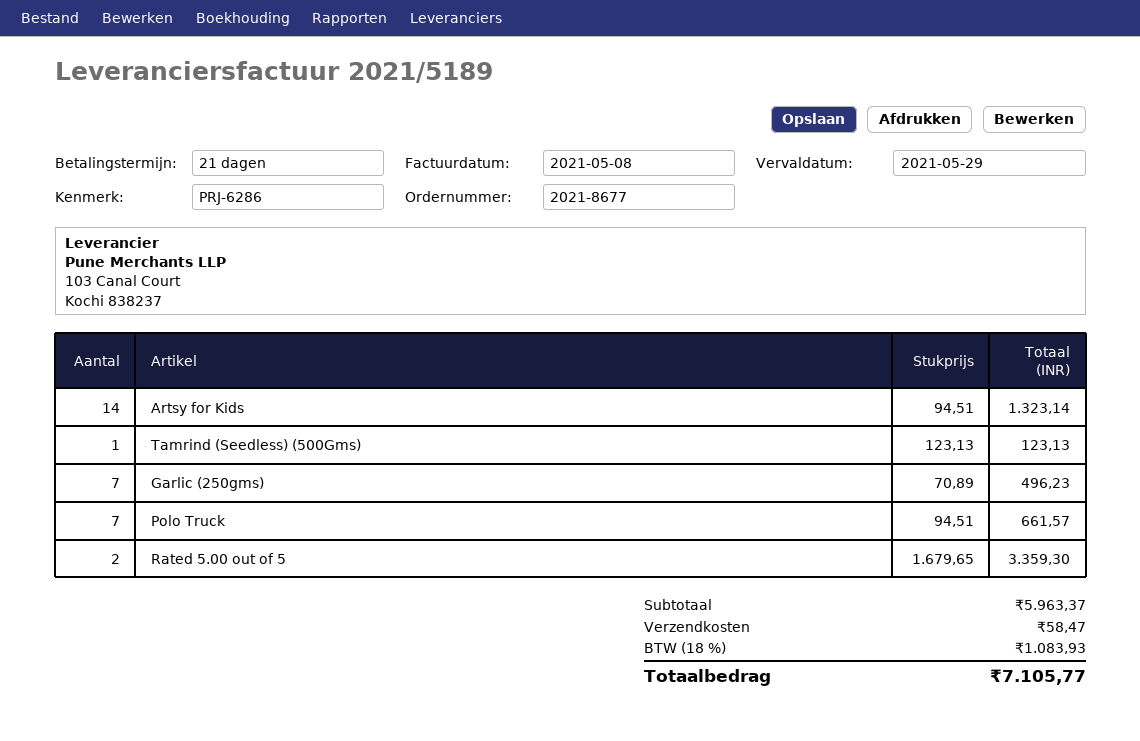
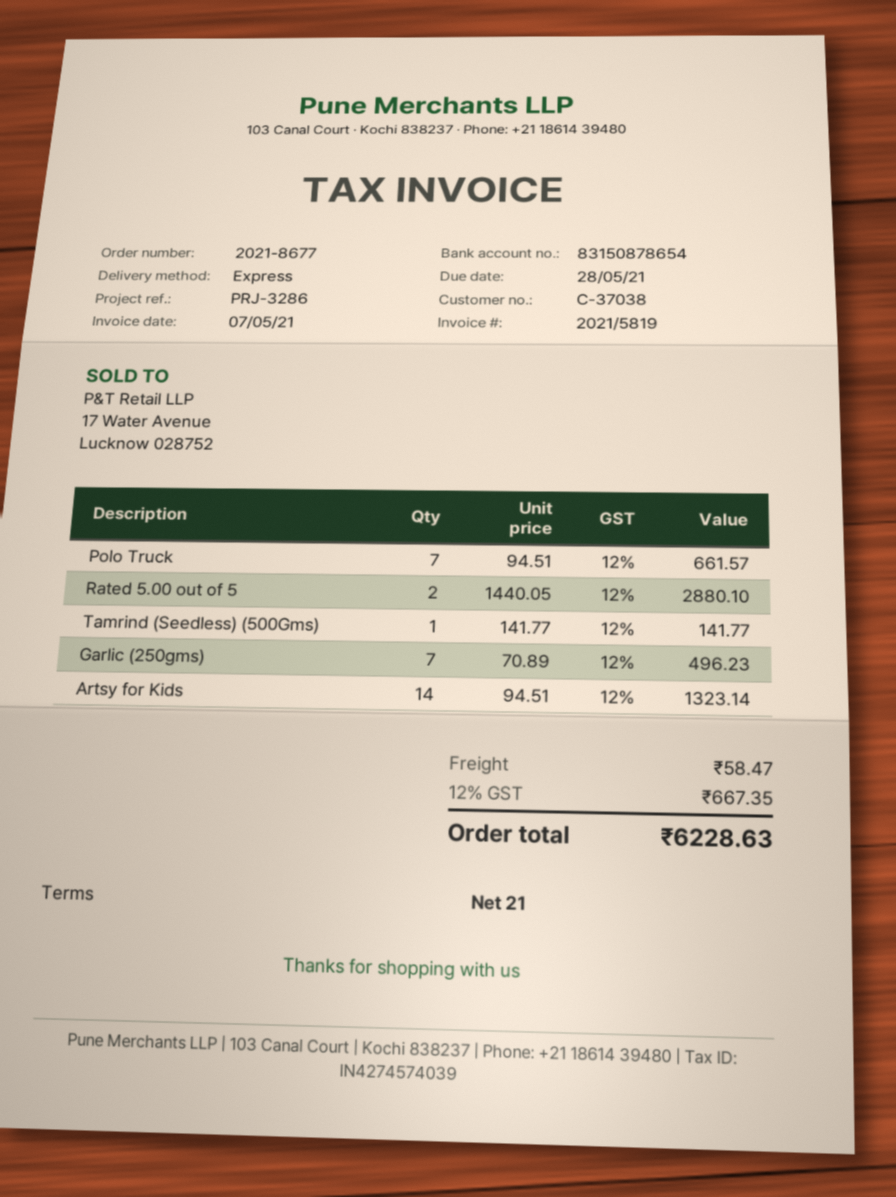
invoice number: 2021/5189 -> 2021/5819
invoice date: 2021-05-08 -> 2021-05-07
due date: 2021-05-29 -> 2021-05-28
reference: PRJ-6286 -> PRJ-3286
Tamrind (Seedless) (500Gms): 1 x 123.13 = 123.13 -> 1 x 141.77 = 141.77
Rated 5.00 out of 5: 2 x 1679.65 = 3359.30 -> 2 x 1440.05 = 2880.10
tax: 18% = 1083.93 -> 12% = 667.35
total: 7105.77 -> 6228.63

